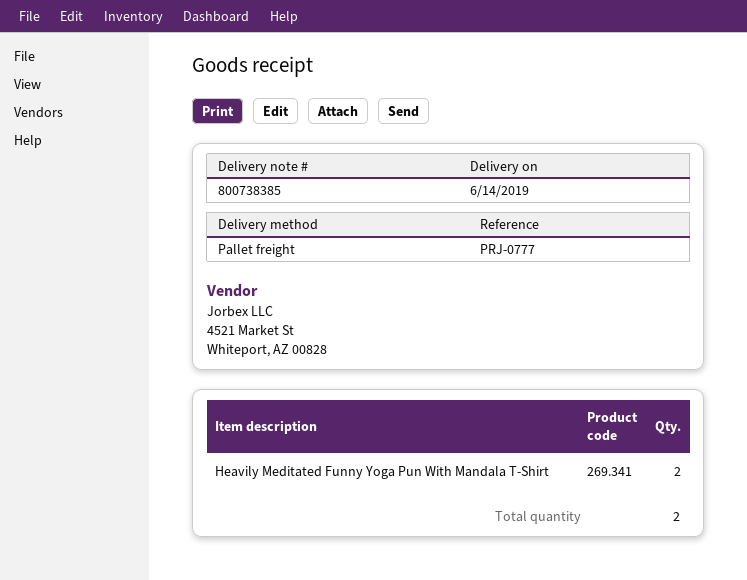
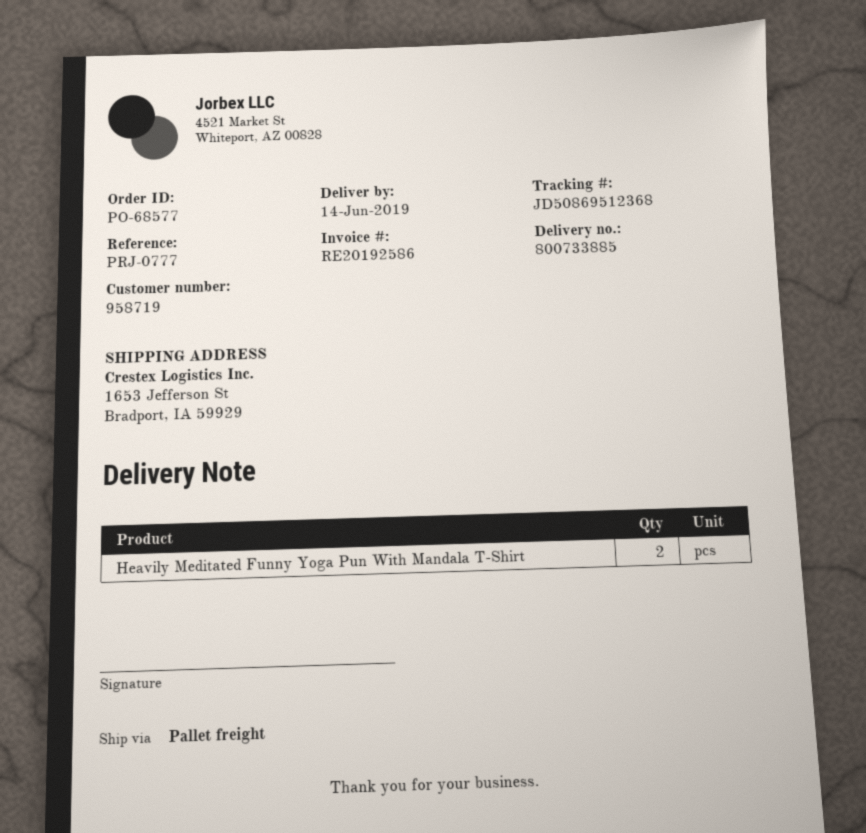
delivery note number: 800738385 -> 800733885

